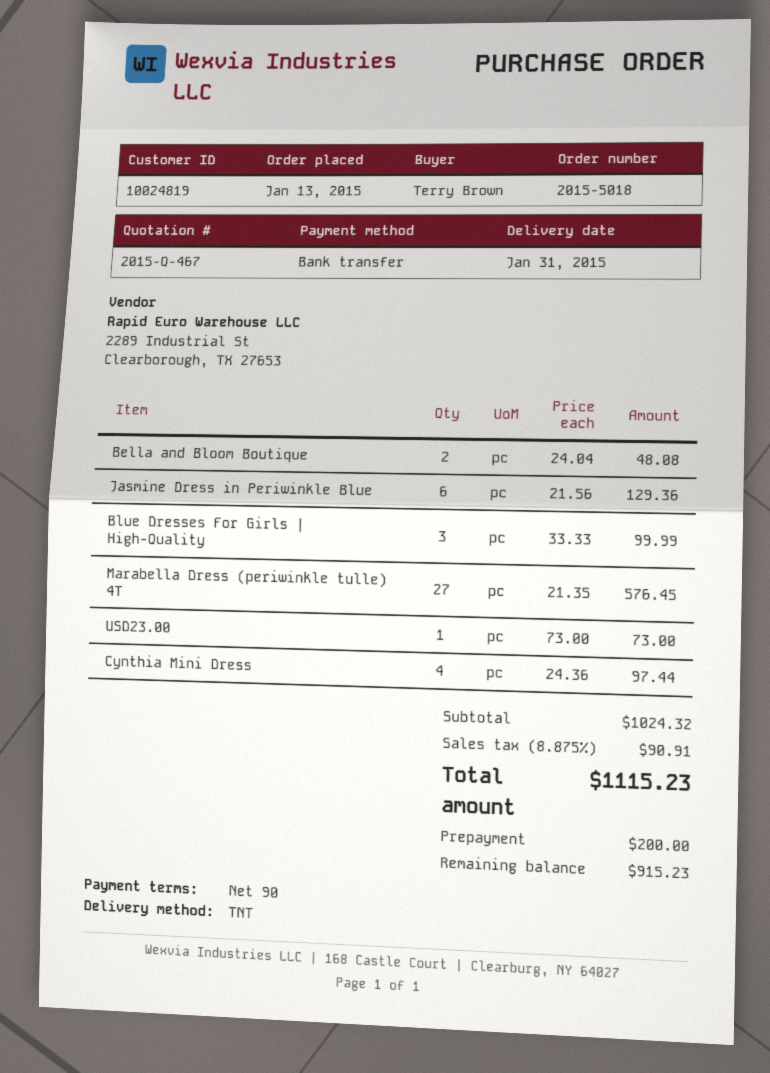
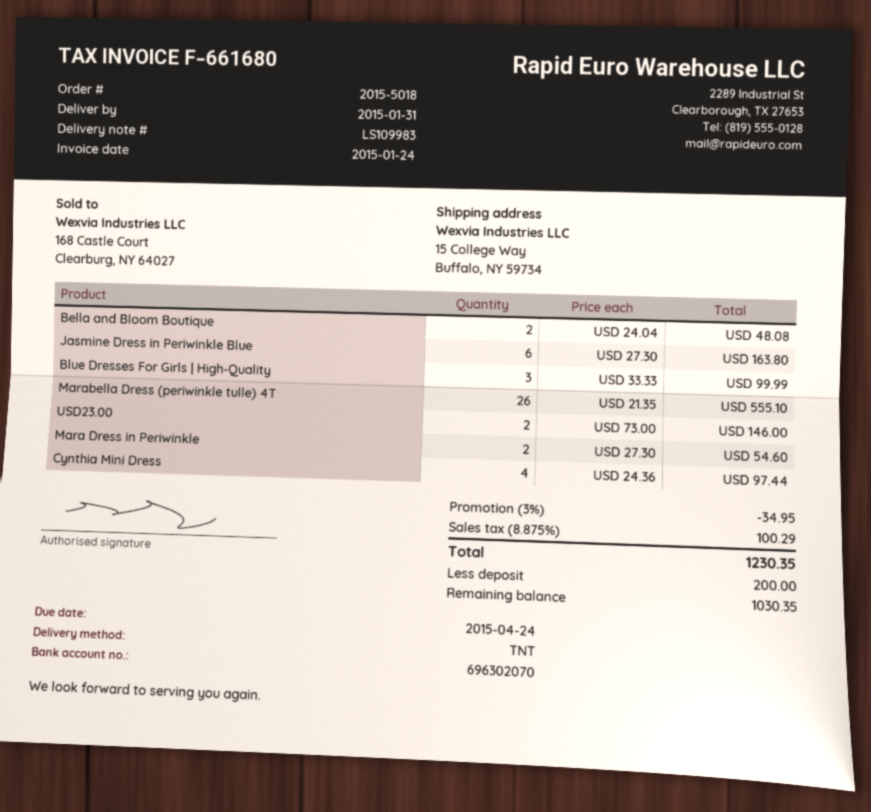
Jasmine Dress in Periwinkle Blue: 6 x 21.56 = 129.36 -> 6 x 27.30 = 163.80
Marabella Dress (periwinkle tulle) 4T: 27 x 21.35 = 576.45 -> 26 x 21.35 = 555.10
USD23.00: 1 x 73.00 = 73.00 -> 2 x 73.00 = 146.00
Mara Dress in Periwinkle: none -> 2 x 27.30 = 54.60
discount: none -> 3% = 34.95
tax: 8.875% = 90.91 -> 8.875% = 100.29
total: 1115.23 -> 1230.35
balance: 915.23 -> 1030.35

